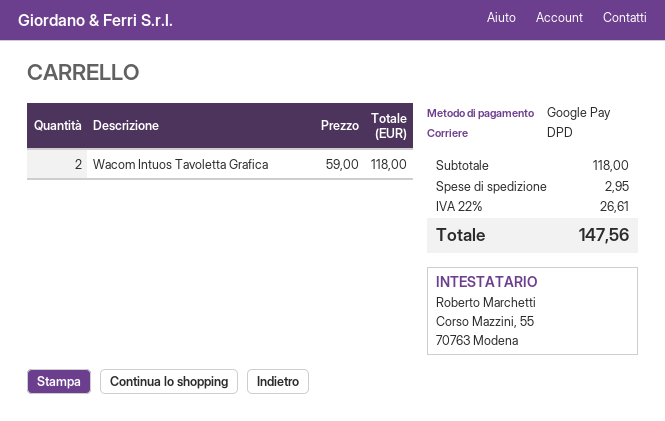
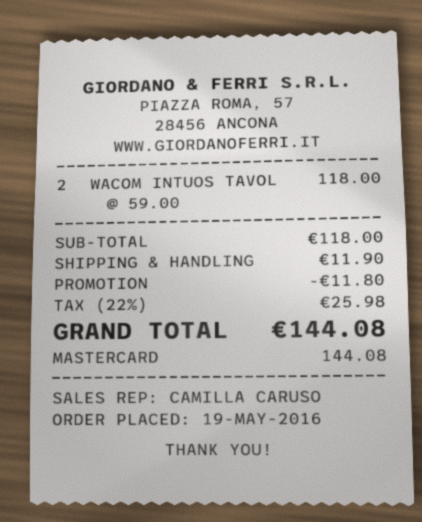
payment method: Google Pay -> Mastercard
discount: none -> 11.80
shipping: 2.95 -> 11.90
tax: 22% = 26.61 -> 22% = 25.98
total: 147.56 -> 144.08

